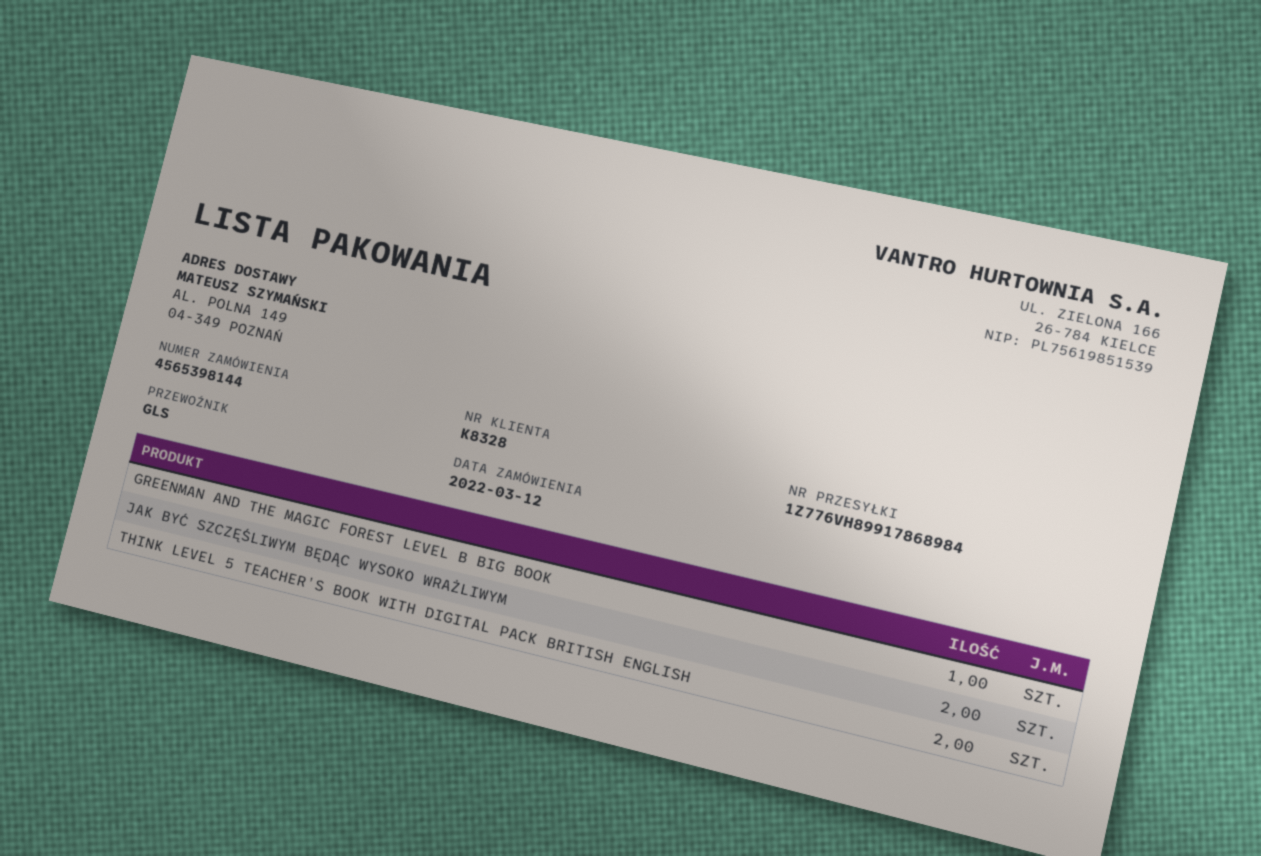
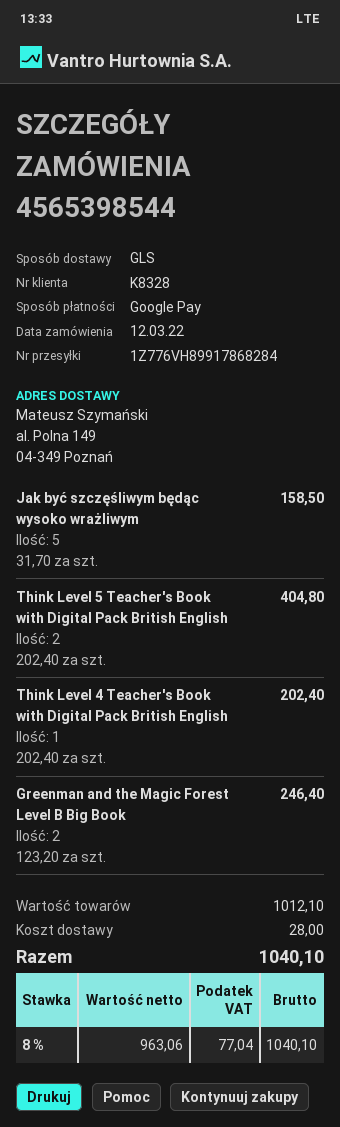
order number: 4565398144 -> 4565398544
tracking number: 1Z776VH89917868984 -> 1Z776VH89917868284
GREENMAN AND THE MAGIC FOREST LEVEL B BIG BOOK: 1 -> 2
JAK BYĆ SZCZĘŚLIWYM BĘDĄC WYSOKO WRAŻLIWYM: 2 -> 5
Think Level 4 Teacher's Book with Digital Pack British English: none -> 1

